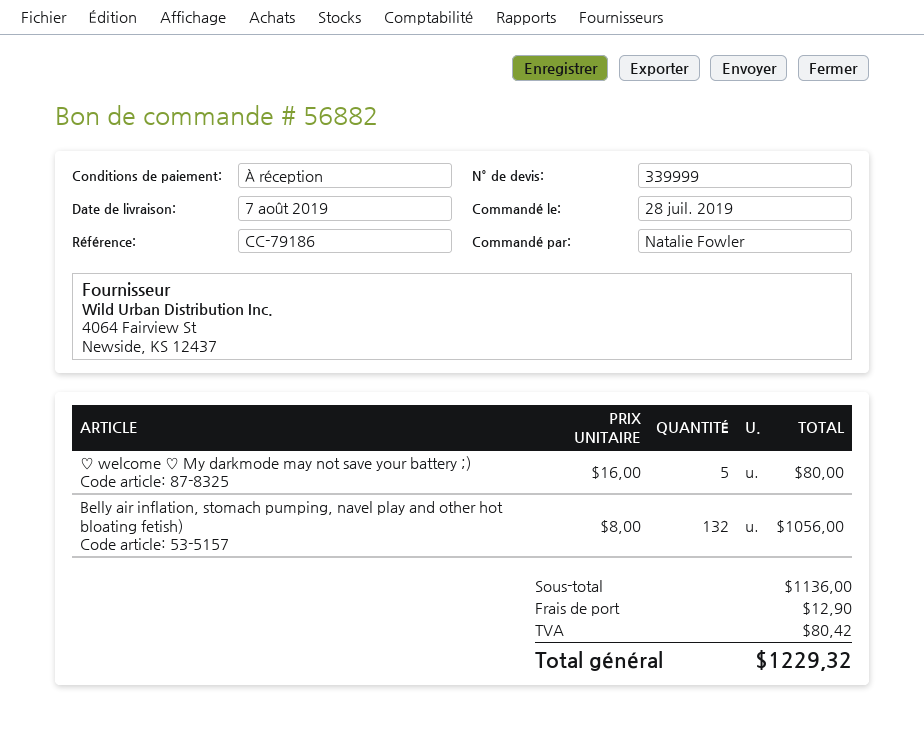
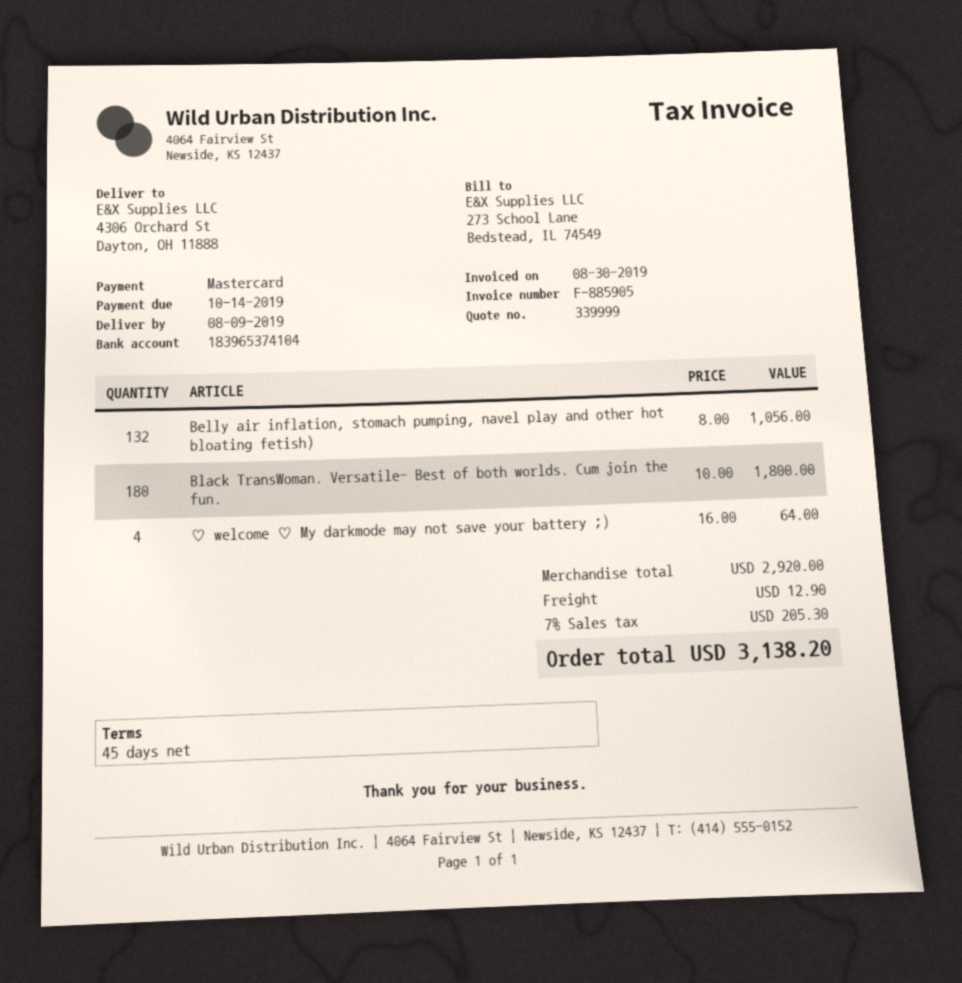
delivery date: 2019-08-07 -> 2019-08-09
payment terms: on receipt -> 45 days
♡ welcome ♡ My darkmode may not save your battery ;): 5 x 16.00 = 80.00 -> 4 x 16.00 = 64.00
Black TransWoman. Versatile- Best of both worlds. Cum join the fun.: none -> 180 x 10.00 = 1800.00
subtotal: 1136.00 -> 2920.00
tax: 80.42 -> 205.30
total: 1229.32 -> 3138.20

